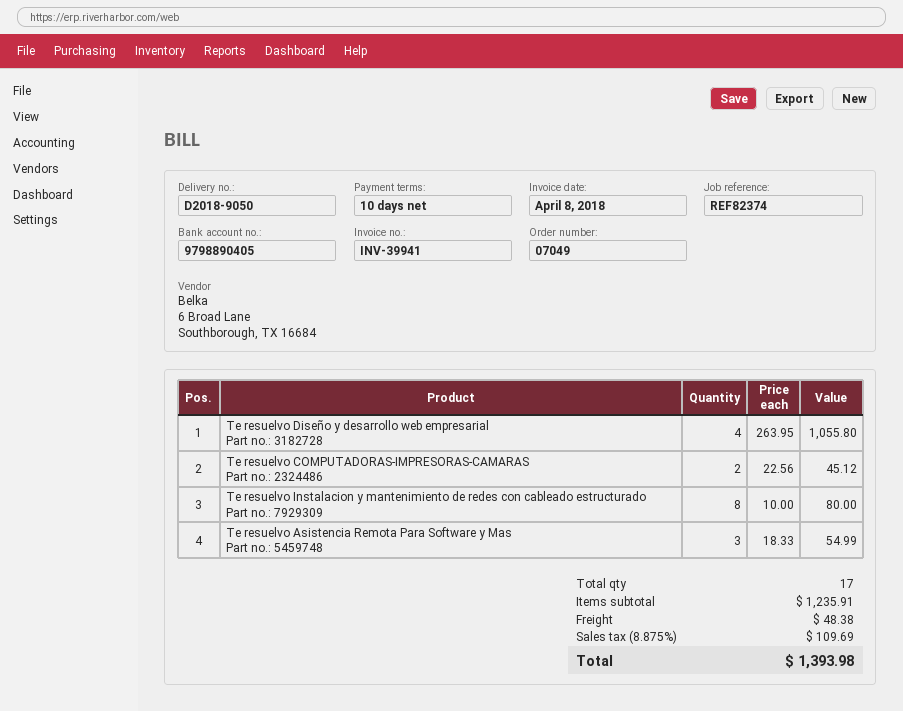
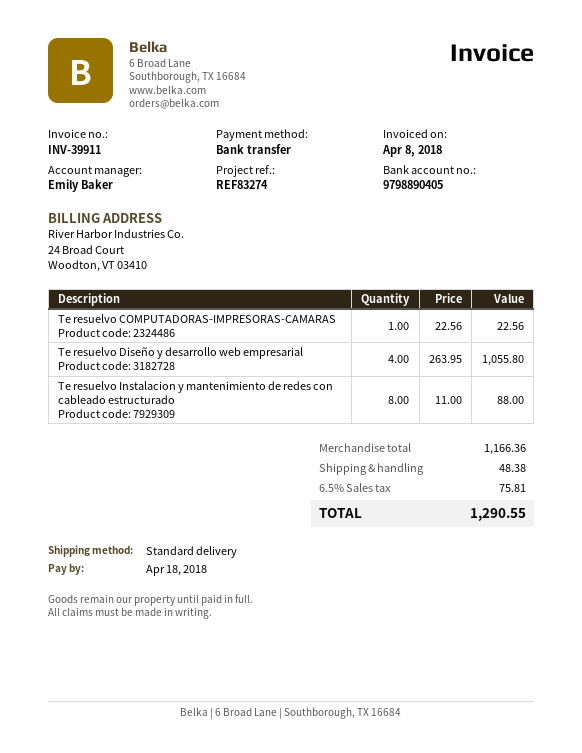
invoice number: INV-39941 -> INV-39911
reference: REF82374 -> REF83274
Te resuelvo COMPUTADORAS-IMPRESORAS-CAMARAS: 2 x 22.56 = 45.12 -> 1 x 22.56 = 22.56
Te resuelvo Instalacion y mantenimiento de redes con cableado estructurado: 8 x 10.00 = 80.00 -> 8 x 11.00 = 88.00
Te resuelvo Asistencia Remota Para Software y Mas: 3 x 18.33 = 54.99 -> none
subtotal: 1235.91 -> 1166.36
tax: 8.875% = 109.69 -> 6.5% = 75.81
total: 1393.98 -> 1290.55

